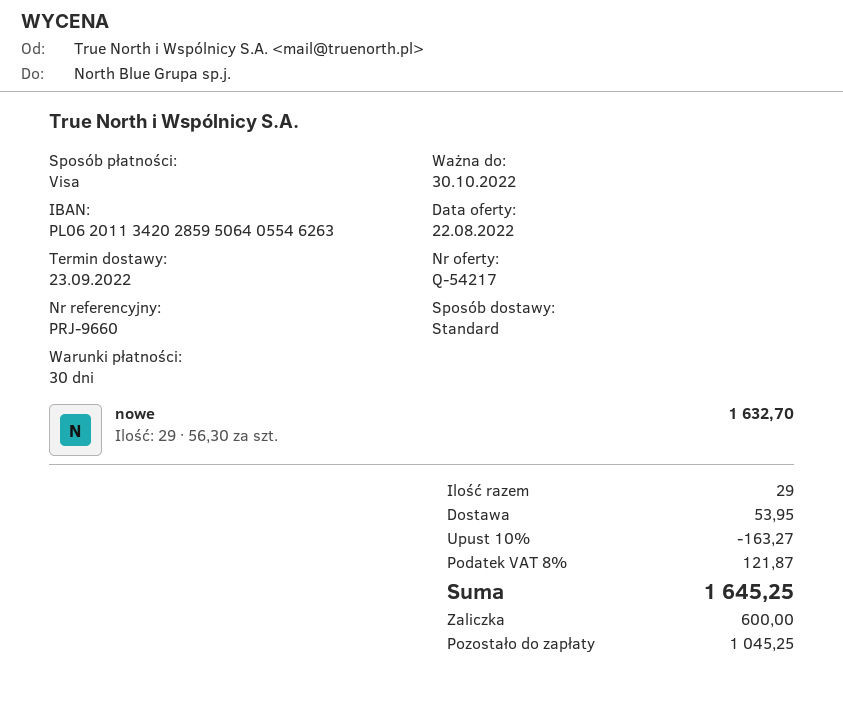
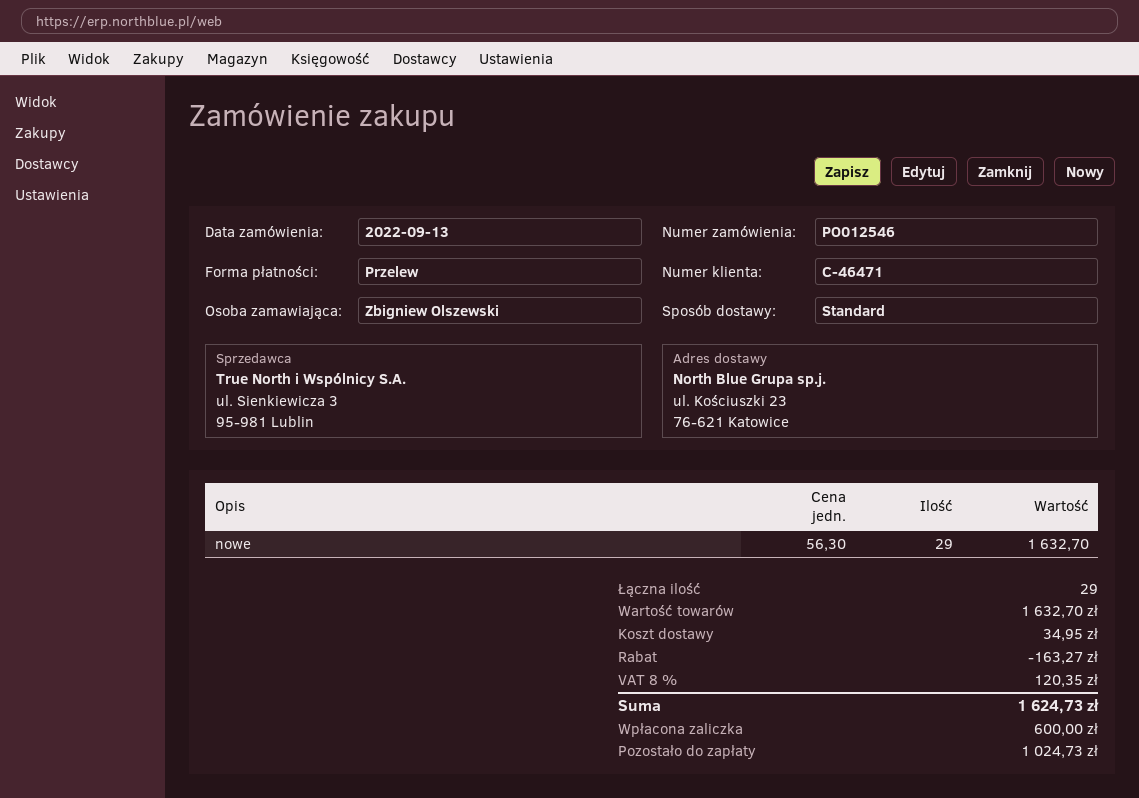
payment method: Visa -> bank transfer
shipping: 53.95 -> 34.95
tax: 8% = 121.87 -> 8% = 120.35
total: 1645.25 -> 1624.73
balance: 1045.25 -> 1024.73

